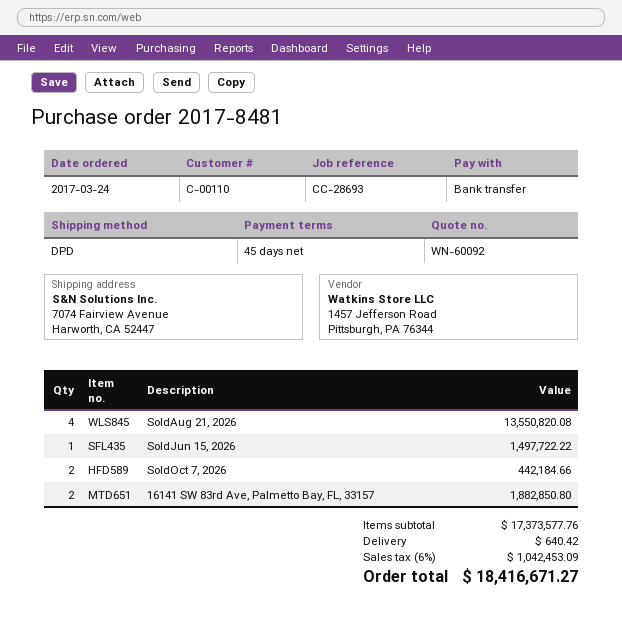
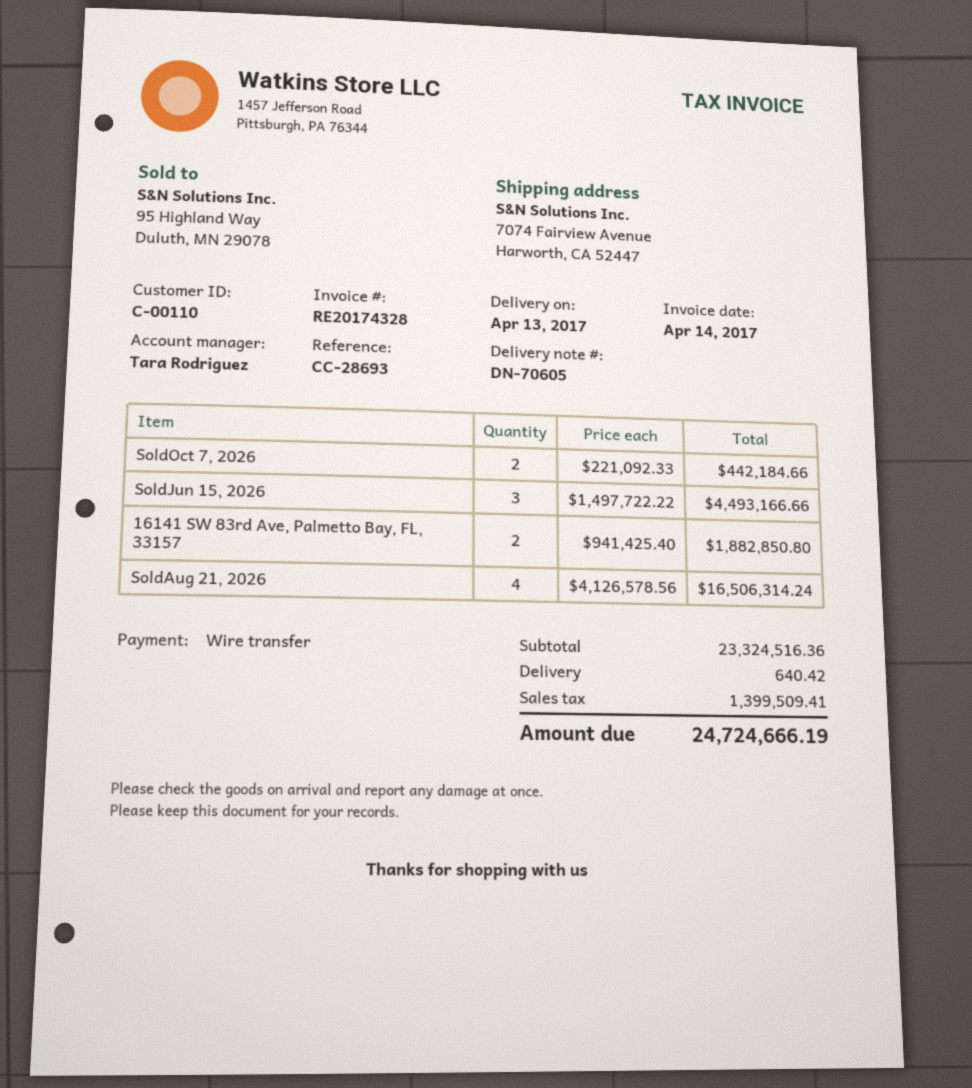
SoldAug 21, 2026: 4 for 13550820.08 -> 4 for 16506314.24
SoldJun 15, 2026: 1 for 1497722.22 -> 3 for 4493166.66
subtotal: 17373577.76 -> 23324516.36
tax: 1042453.09 -> 1399509.41
total: 18416671.27 -> 24724666.19

